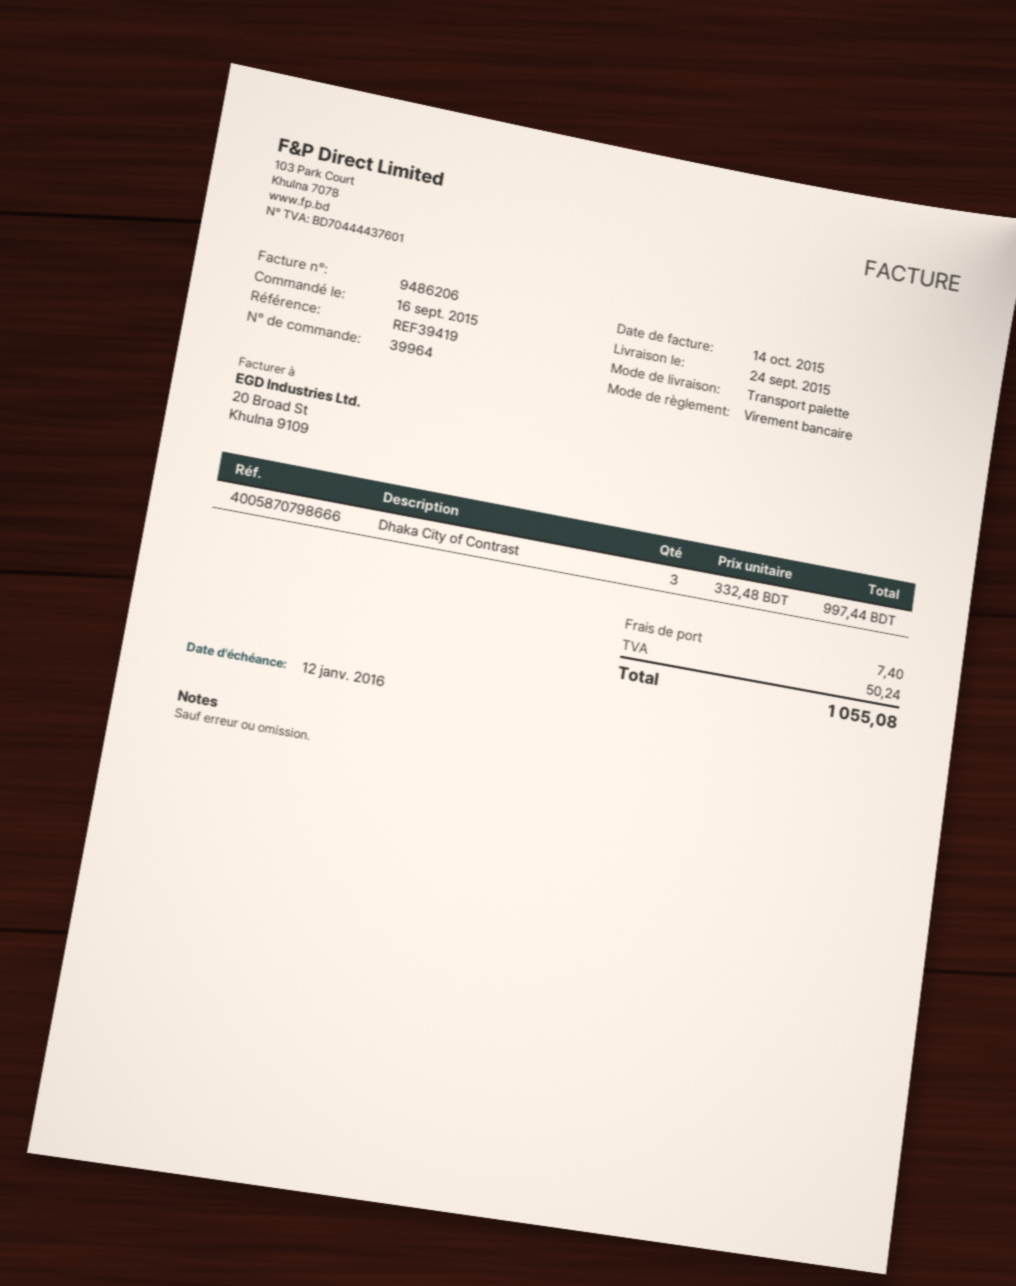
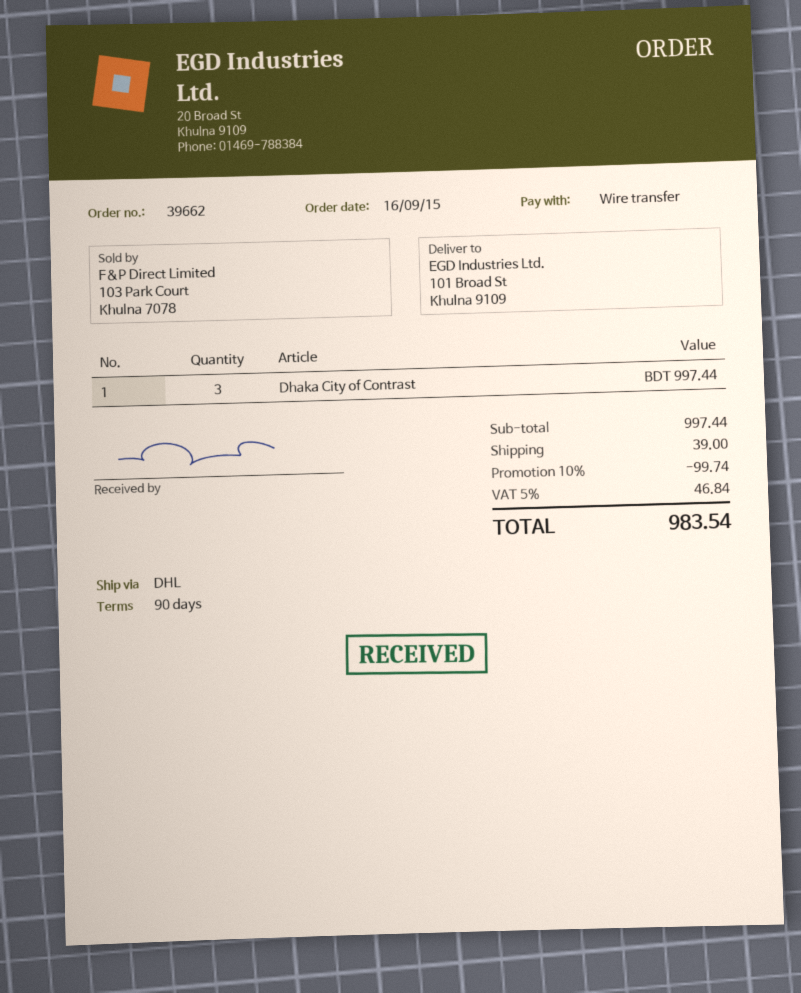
order number: 39964 -> 39662
shipping method: pallet freight -> DHL
discount: none -> 10% = 99.74
shipping: 7.40 -> 39.00
tax: 50.24 -> 46.84
total: 1055.08 -> 983.54

